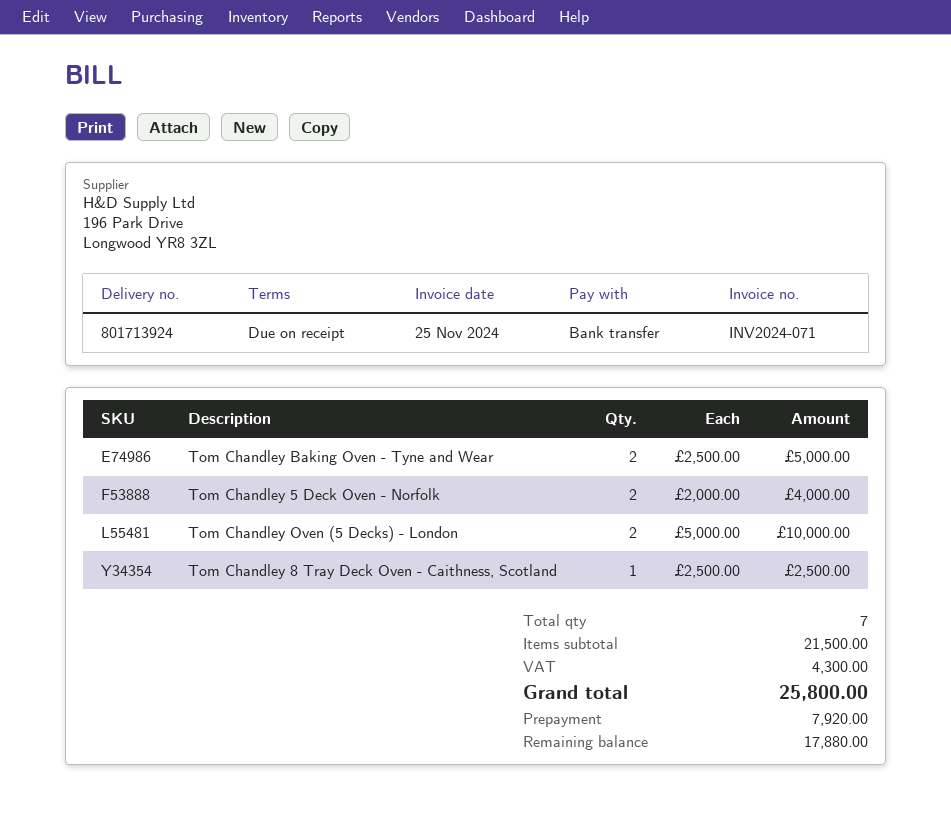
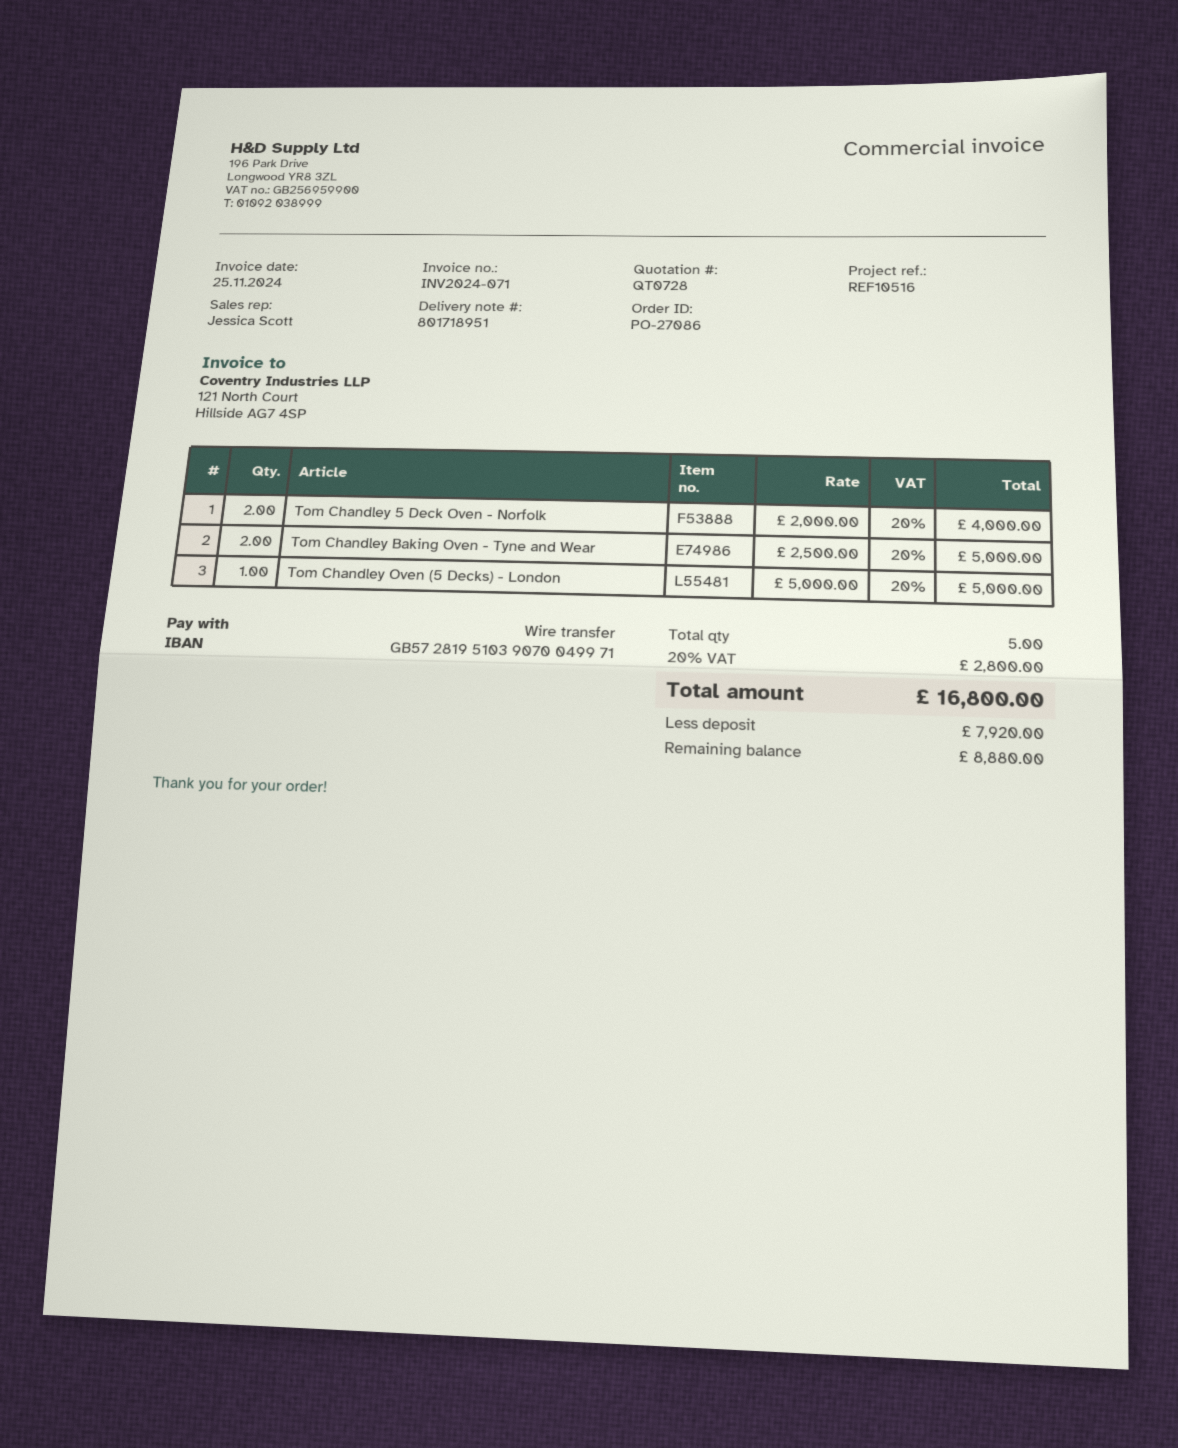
delivery note number: 801713924 -> 801718951
Tom Chandley Oven (5 Decks) - London: 2 x 5000.00 = 10000.00 -> 1 x 5000.00 = 5000.00
Tom Chandley 8 Tray Deck Oven - Caithness, Scotland: 1 x 2500.00 = 2500.00 -> none
total quantity: 7 -> 5
tax: 4300.00 -> 2800.00
total: 25800.00 -> 16800.00
balance: 17880.00 -> 8880.00

